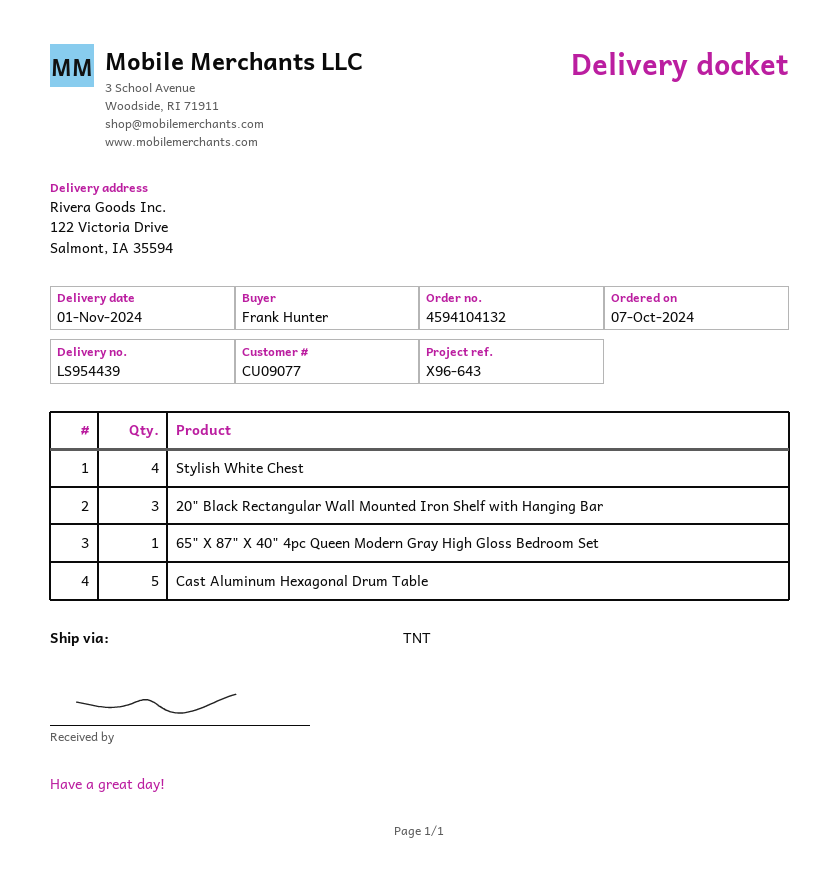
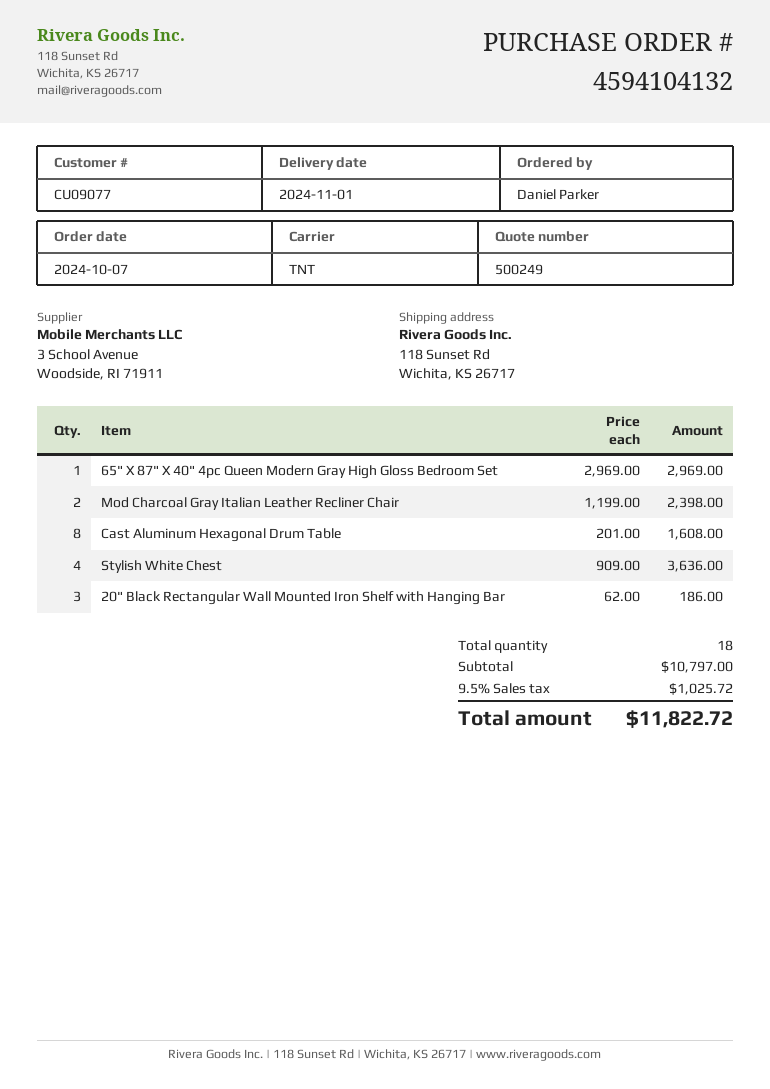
ordered by: Frank Hunter -> Daniel Parker
ship to: 122 Victoria Drive, Salmont, IA 35594 -> 118 Sunset Rd, Wichita, KS 26717
Cast Aluminum Hexagonal Drum Table: 5 -> 8
Mod Charcoal Gray Italian Leather Recliner Chair: none -> 2

